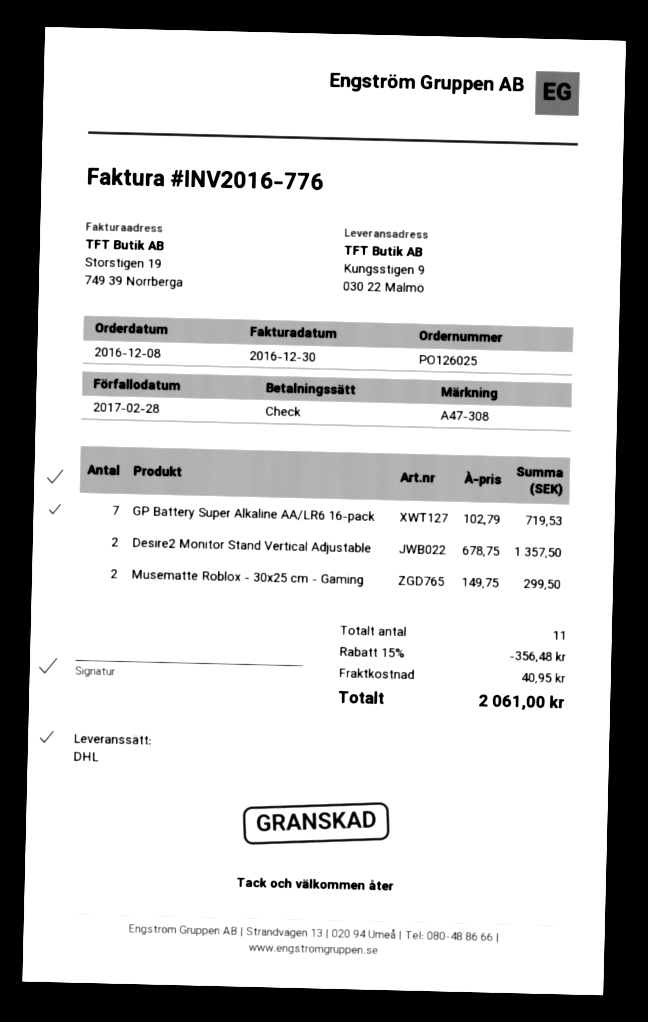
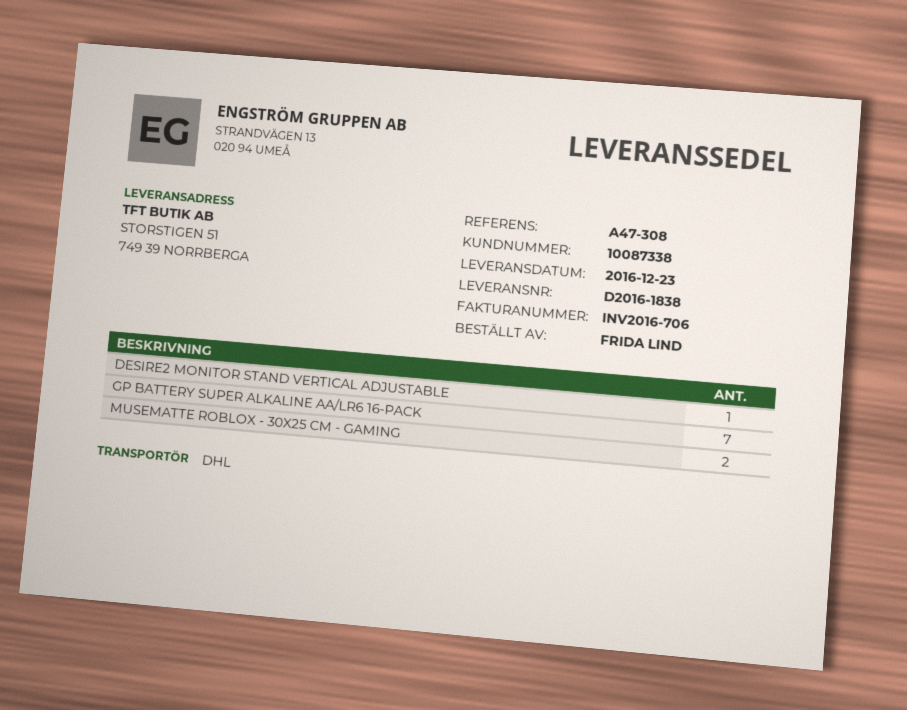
invoice number: INV2016-776 -> INV2016-706
ship to: Kungsstigen 9, 030 22 Malmö -> STORSTIGEN 51, 749 39 NORRBERGA
Desire2 Monitor Stand Vertical Adjustable: 2 -> 1

